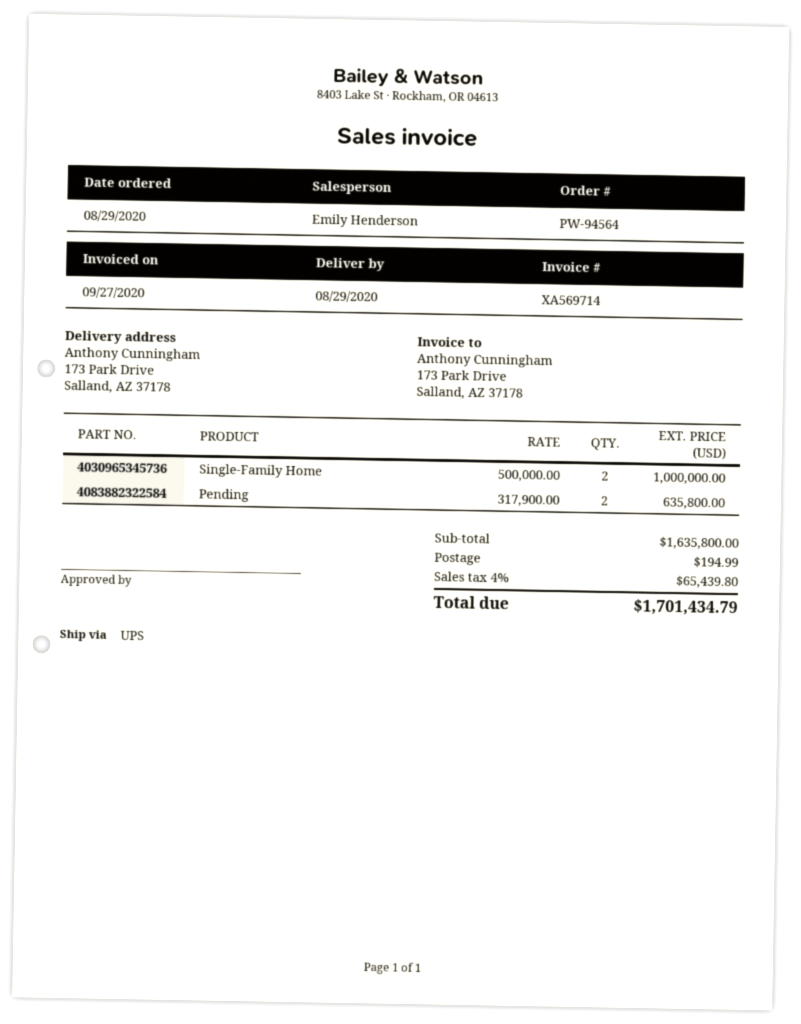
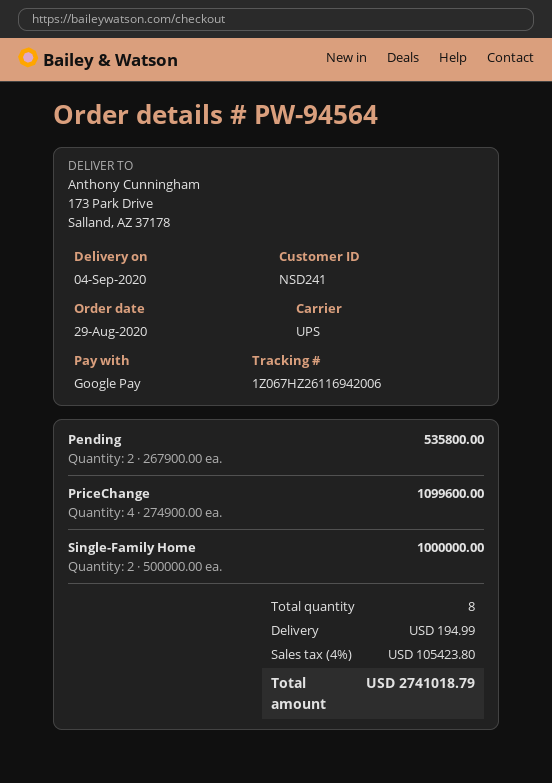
delivery date: 2020-08-29 -> 2020-09-04
Pending: 2 x 317900.00 = 635800.00 -> 2 x 267900.00 = 535800.00
PriceChange: none -> 4 x 274900.00 = 1099600.00
tax: 4% = 65439.80 -> 4% = 105423.80
total: 1701434.79 -> 2741018.79

